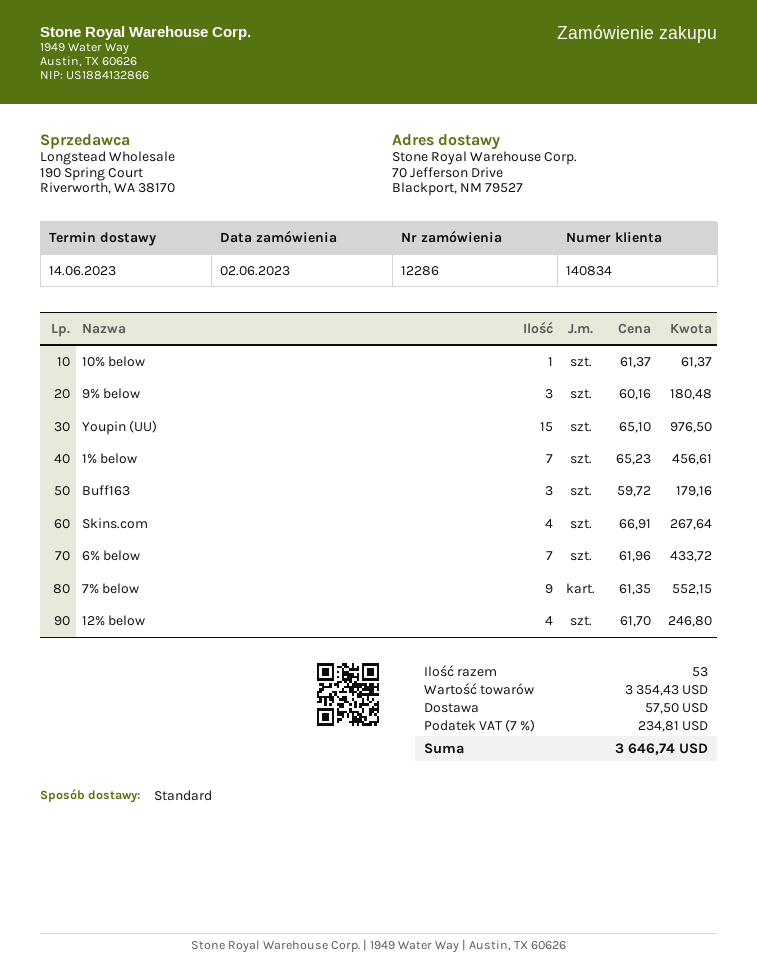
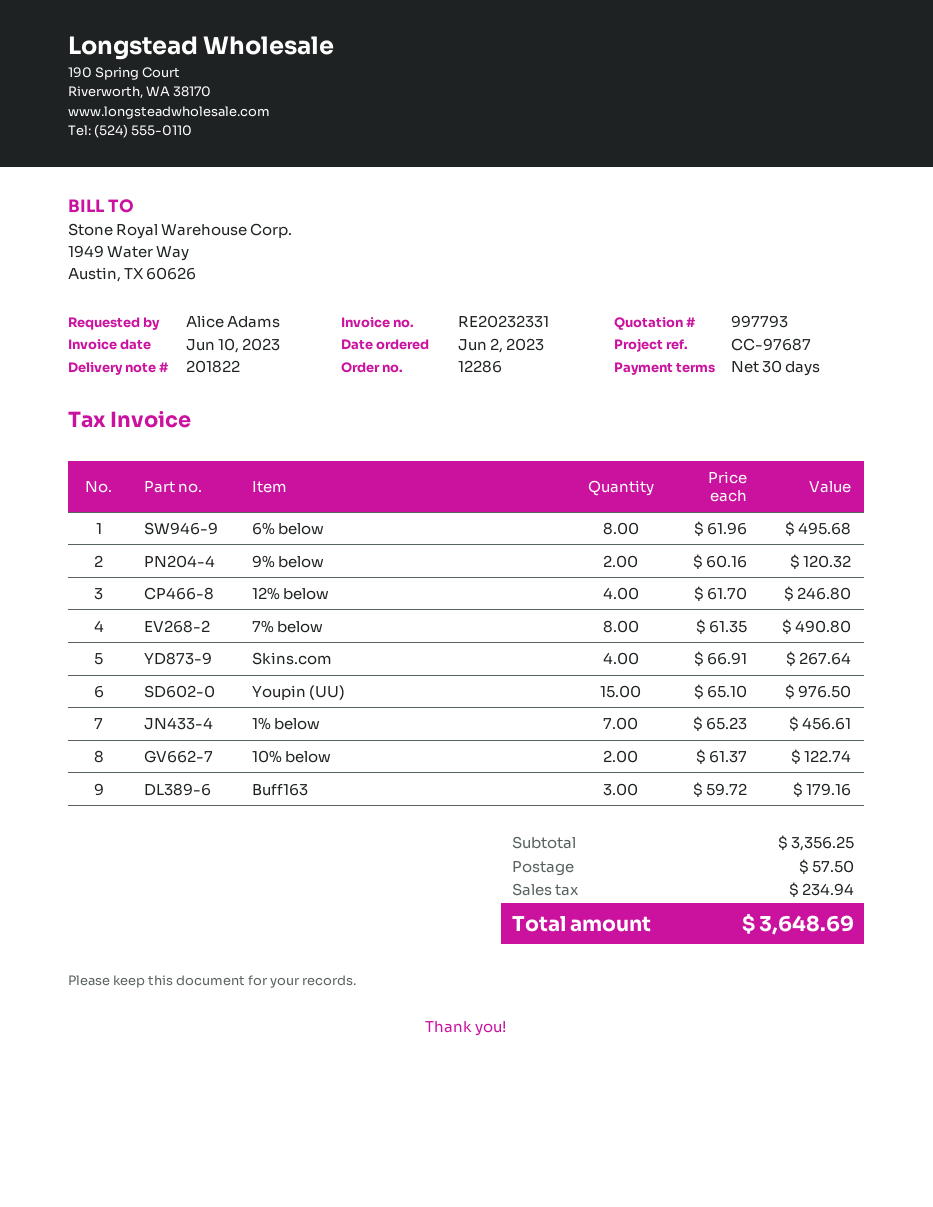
10% below: 1 x 61.37 = 61.37 -> 2 x 61.37 = 122.74
9% below: 3 x 60.16 = 180.48 -> 2 x 60.16 = 120.32
6% below: 7 x 61.96 = 433.72 -> 8 x 61.96 = 495.68
7% below: 9 x 61.35 = 552.15 -> 8 x 61.35 = 490.80
subtotal: 3354.43 -> 3356.25
tax: 234.81 -> 234.94
total: 3646.74 -> 3648.69

